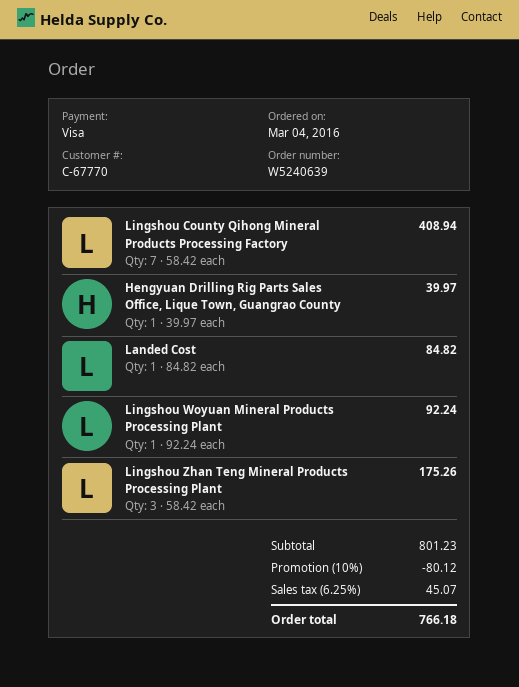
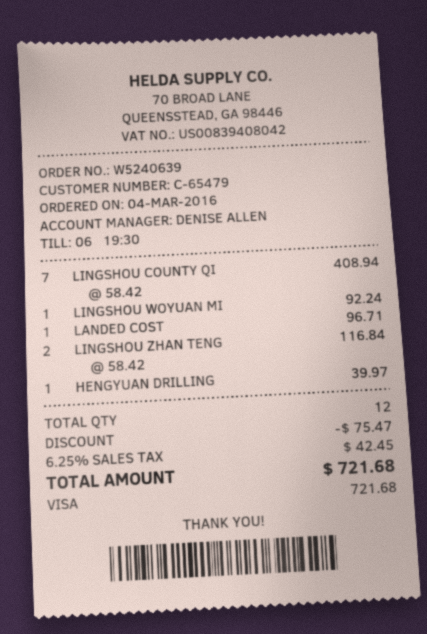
customer number: C-67770 -> C-65479
Landed Cost: 1 x 84.82 = 84.82 -> 1 x 96.71 = 96.71
Lingshou Zhan Teng Mineral Products Processing Plant: 3 x 58.42 = 175.26 -> 2 x 58.42 = 116.84
discount: 80.12 -> 75.47
tax: 6.25% = 45.07 -> 6.25% = 42.45
total: 766.18 -> 721.68

